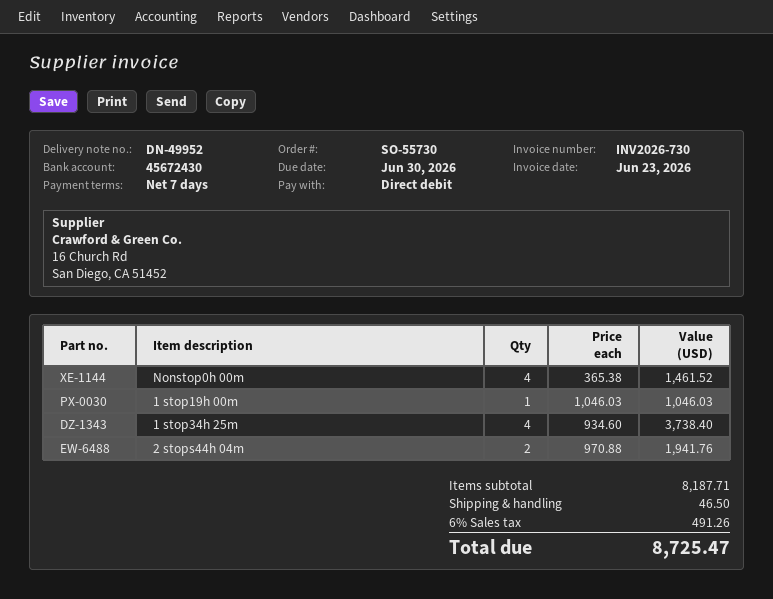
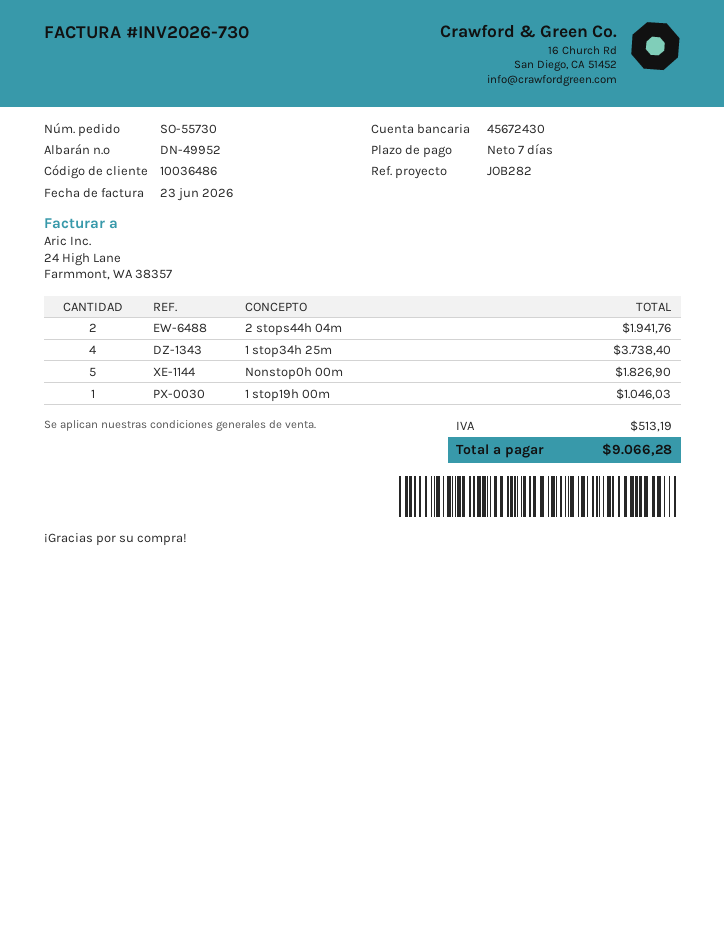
Nonstop0h 00m: 4 for 1461.52 -> 5 for 1826.90
shipping: 46.50 -> none
tax: 491.26 -> 513.19
total: 8725.47 -> 9066.28

